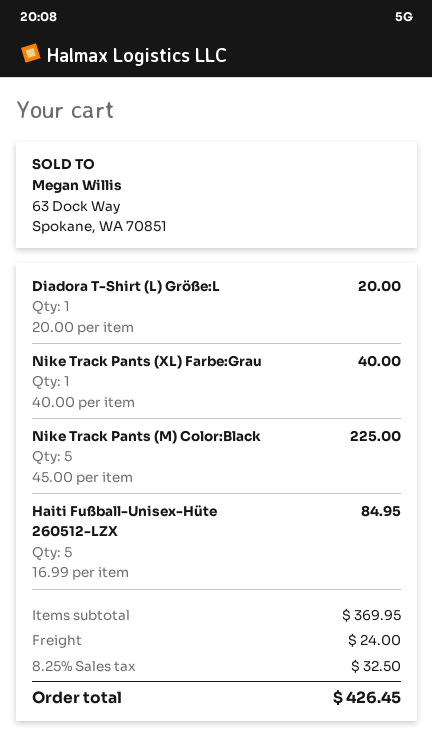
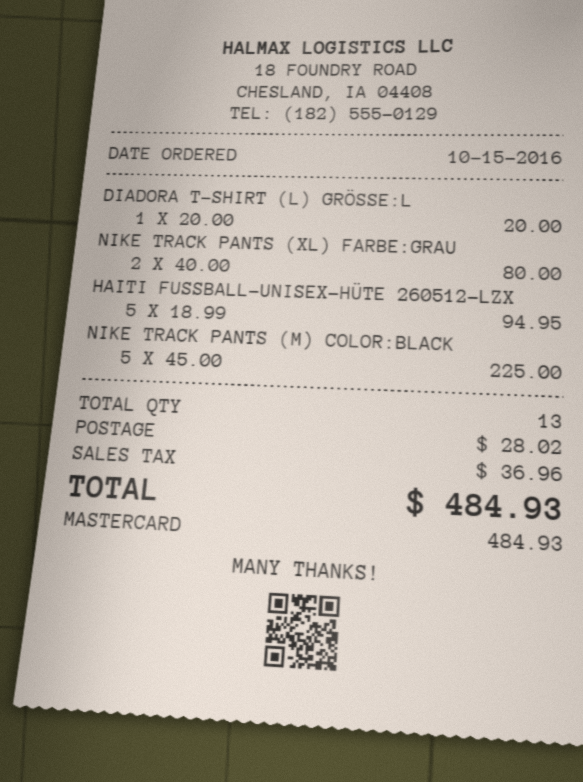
Nike Track Pants (XL) Farbe:Grau: 1 x 40.00 = 40.00 -> 2 x 40.00 = 80.00
Haiti Fußball-Unisex-Hüte 260512-LZX: 5 x 16.99 = 84.95 -> 5 x 18.99 = 94.95
shipping: 24.00 -> 28.02
tax: 32.50 -> 36.96
total: 426.45 -> 484.93

